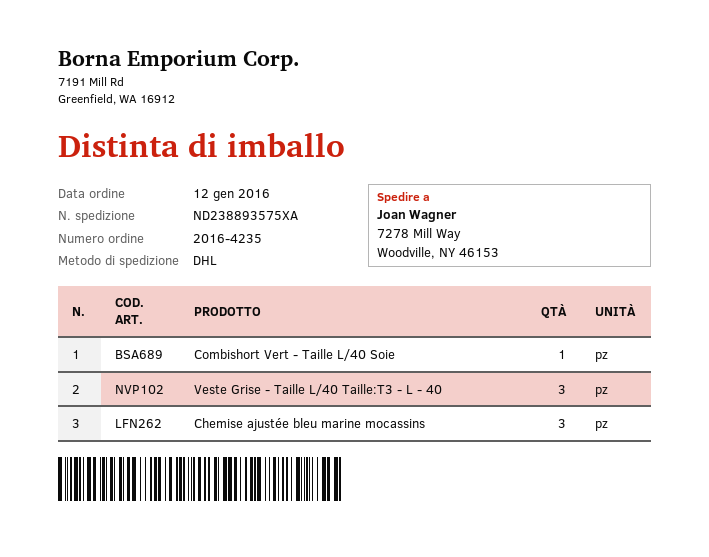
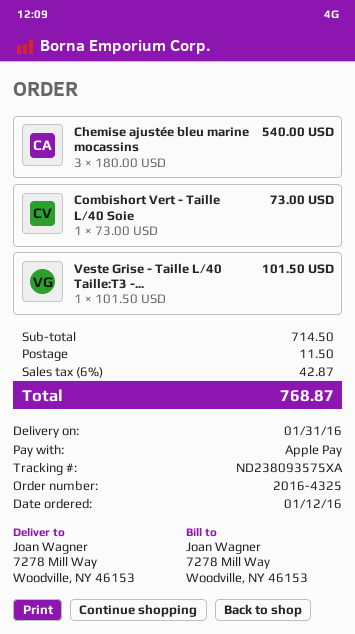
order number: 2016-4235 -> 2016-4325
tracking number: ND238893575XA -> ND238093575XA
Veste Grise - Taille L/40 Taille:T3 - L - 40: 3 -> 1

